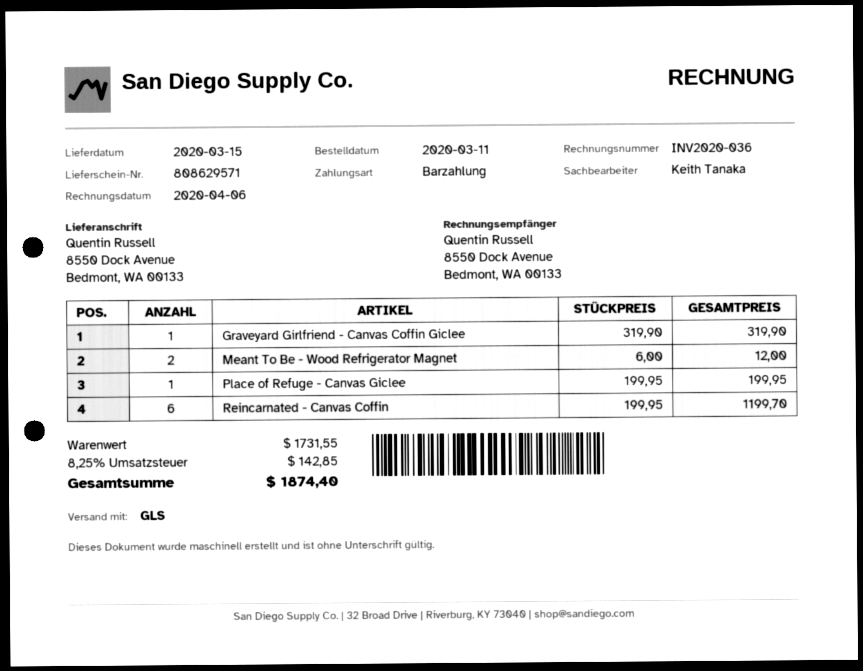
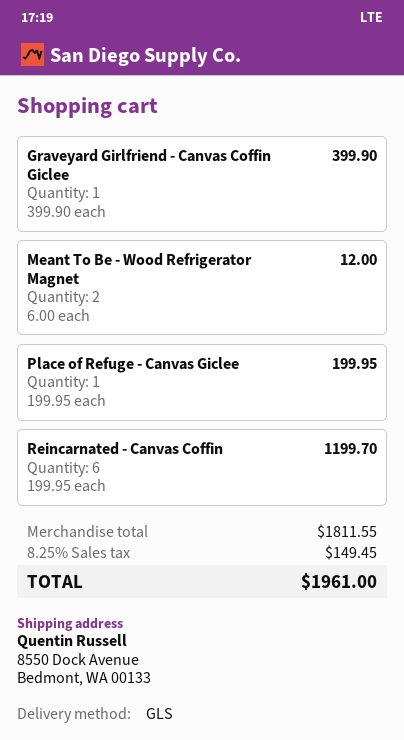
Graveyard Girlfriend - Canvas Coffin Giclee: 1 x 319.90 = 319.90 -> 1 x 399.90 = 399.90
subtotal: 1731.55 -> 1811.55
tax: 8.25% = 142.85 -> 8.25% = 149.45
total: 1874.40 -> 1961.00

